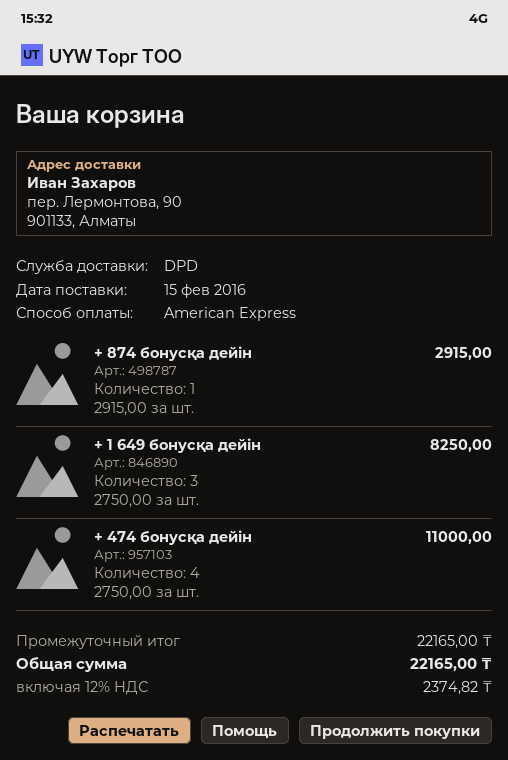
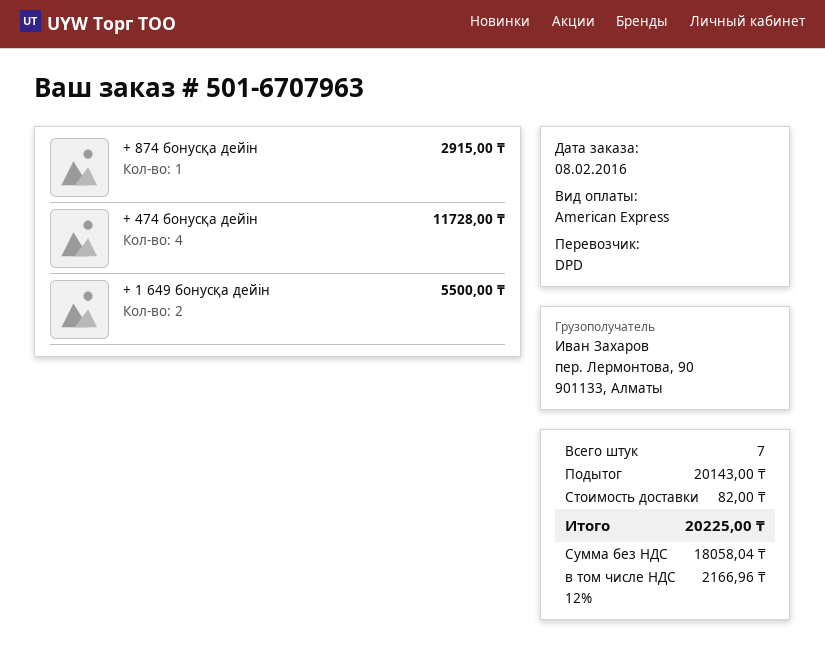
+ 1 649 бонусқа дейін: 3 for 8250.00 -> 2 for 5500.00
+ 474 бонусқа дейін: 4 for 11000.00 -> 4 for 11728.00
subtotal: 22165.00 -> 20143.00
shipping: none -> 82.00
tax: 12% = 2374.82 -> 12% = 2166.96
total: 22165.00 -> 20225.00

